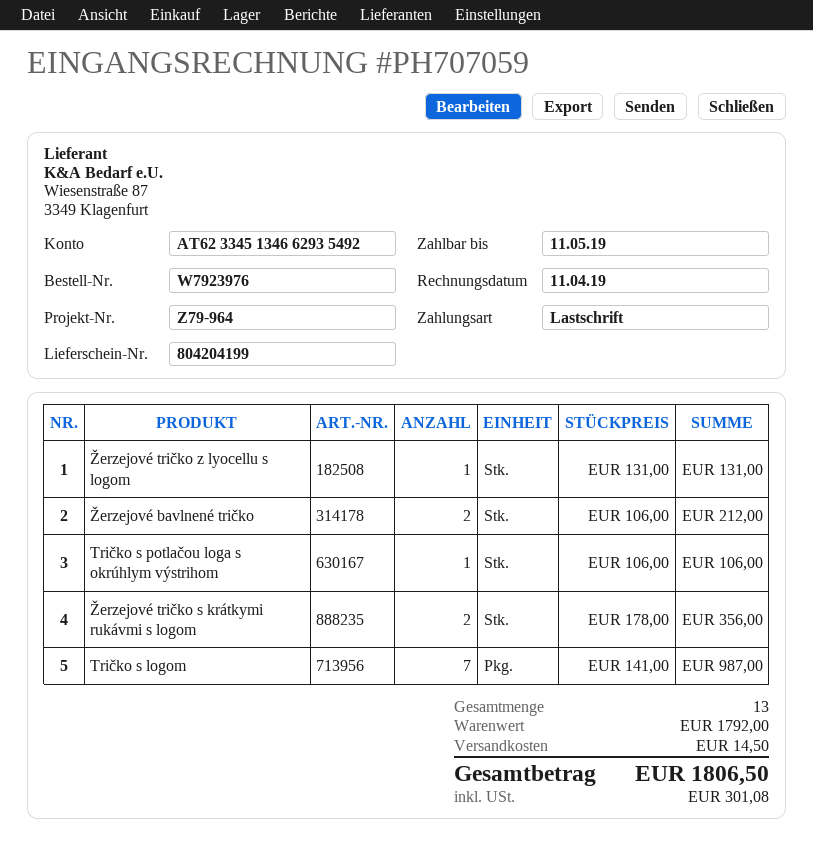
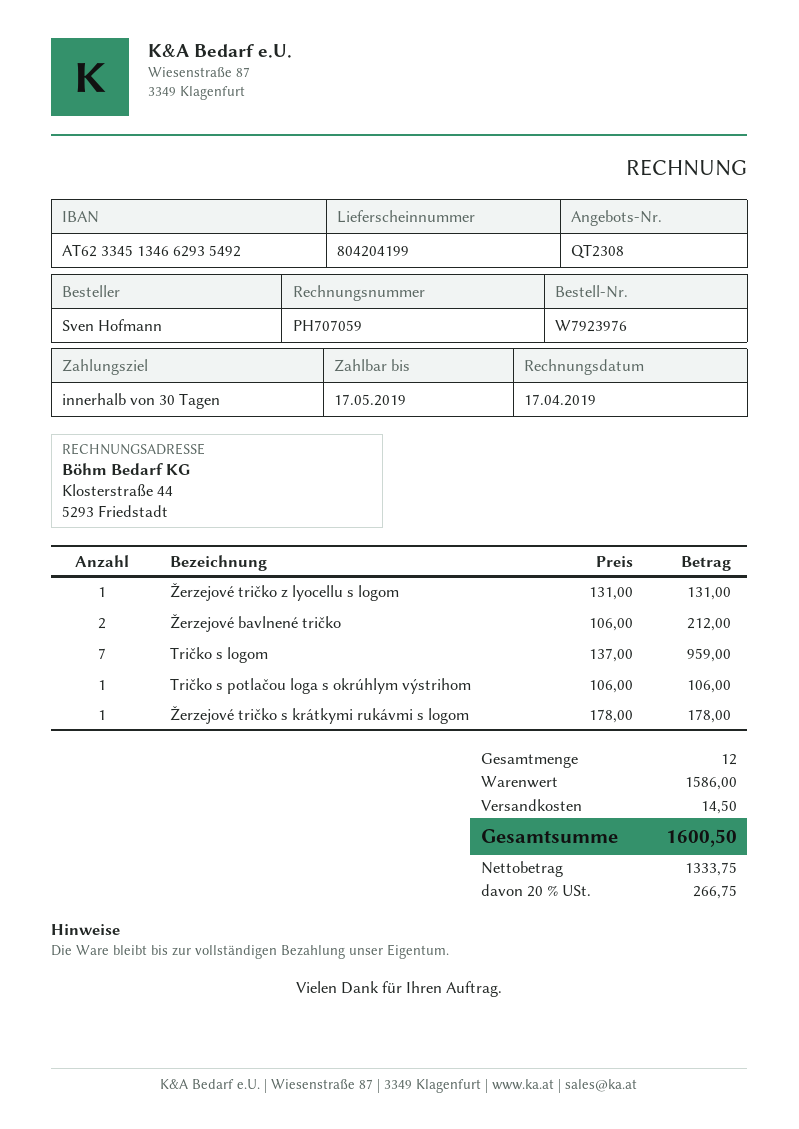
invoice date: 2019-04-11 -> 2019-04-17
due date: 2019-05-11 -> 2019-05-17
Žerzejové tričko s krátkymi rukávmi s logom: 2 x 178.00 = 356.00 -> 1 x 178.00 = 178.00
Tričko s logom: 7 x 141.00 = 987.00 -> 7 x 137.00 = 959.00
total quantity: 13 -> 12
subtotal: 1792.00 -> 1586.00
tax: 301.08 -> 266.75
total: 1806.50 -> 1600.50

